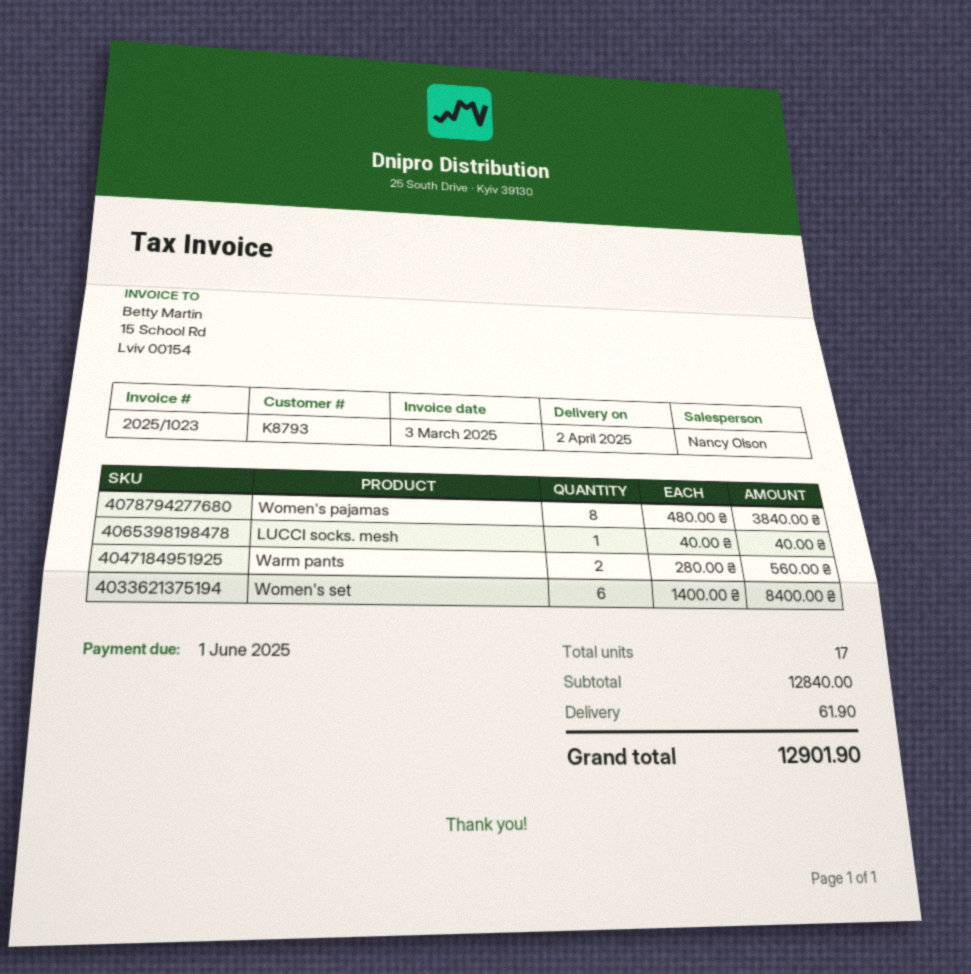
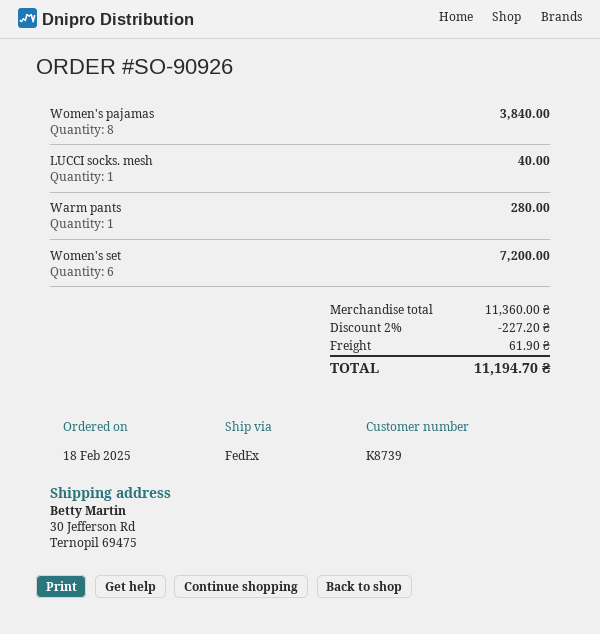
customer number: K8793 -> K8739
Warm pants: 2 for 560.00 -> 1 for 280.00
Women's set: 6 for 8400.00 -> 6 for 7200.00
subtotal: 12840.00 -> 11360.00
discount: none -> 2% = 227.20
total: 12901.90 -> 11194.70

